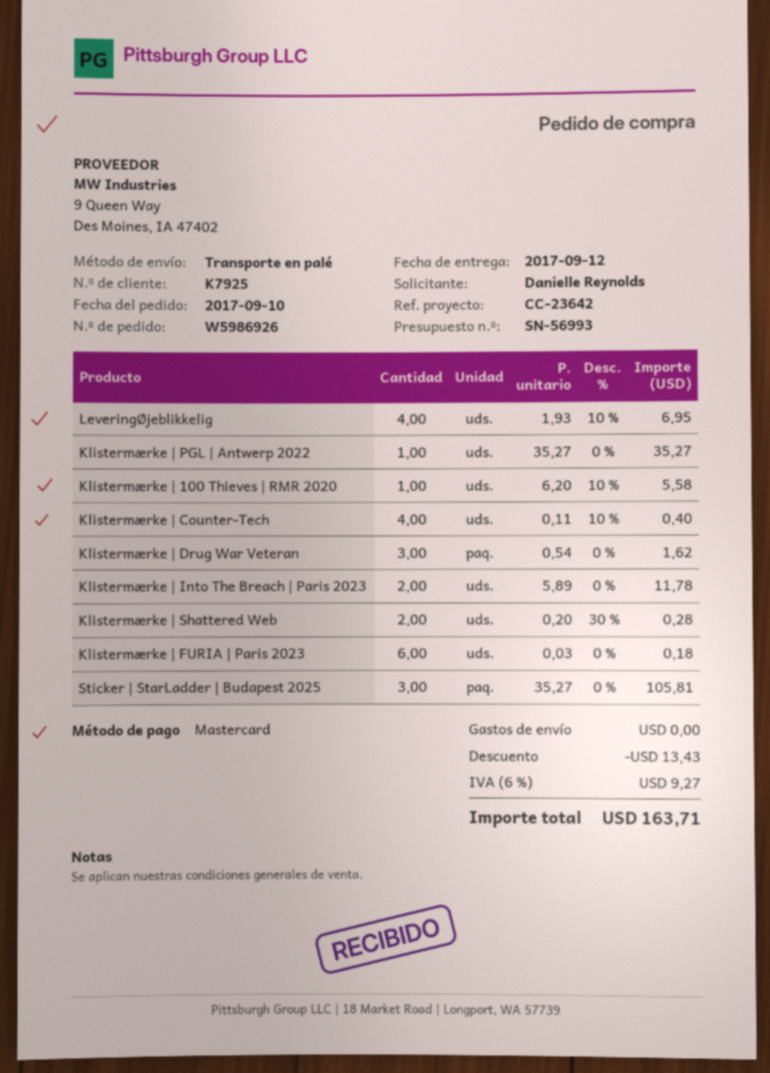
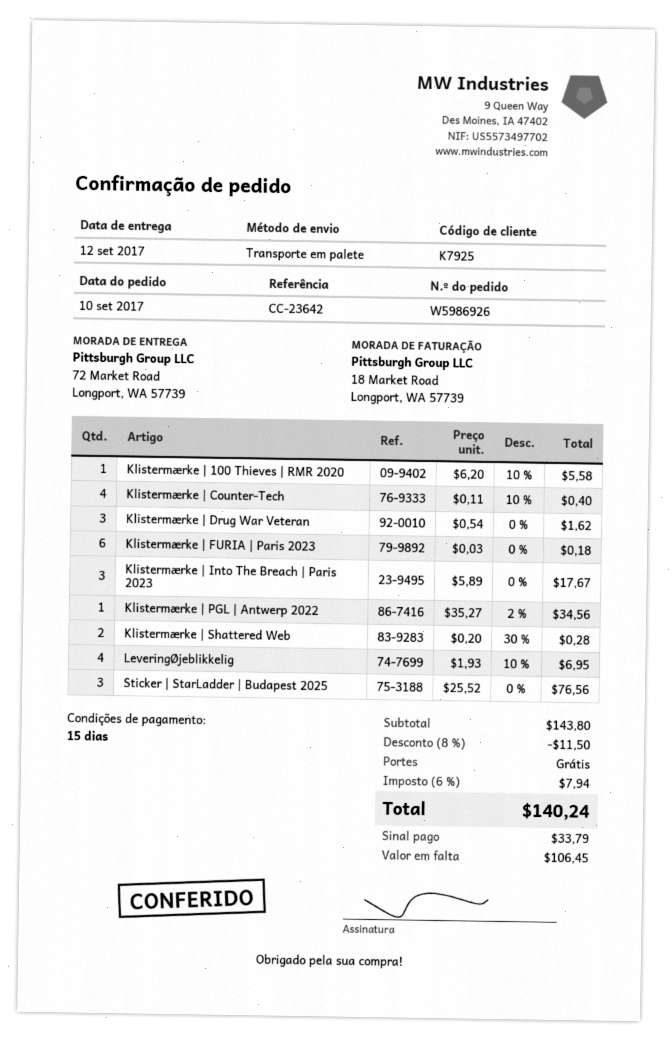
Klistermærke | PGL | Antwerp 2022: 1 x 35.27 = 35.27 -> 1 x 35.27 - 2% = 34.56
Klistermærke | Into The Breach | Paris 2023: 2 x 5.89 = 11.78 -> 3 x 5.89 = 17.67
Sticker | StarLadder | Budapest 2025: 3 x 35.27 = 105.81 -> 3 x 25.52 = 76.56
discount: 13.43 -> 11.50
tax: 6% = 9.27 -> 6% = 7.94
total: 163.71 -> 140.24

